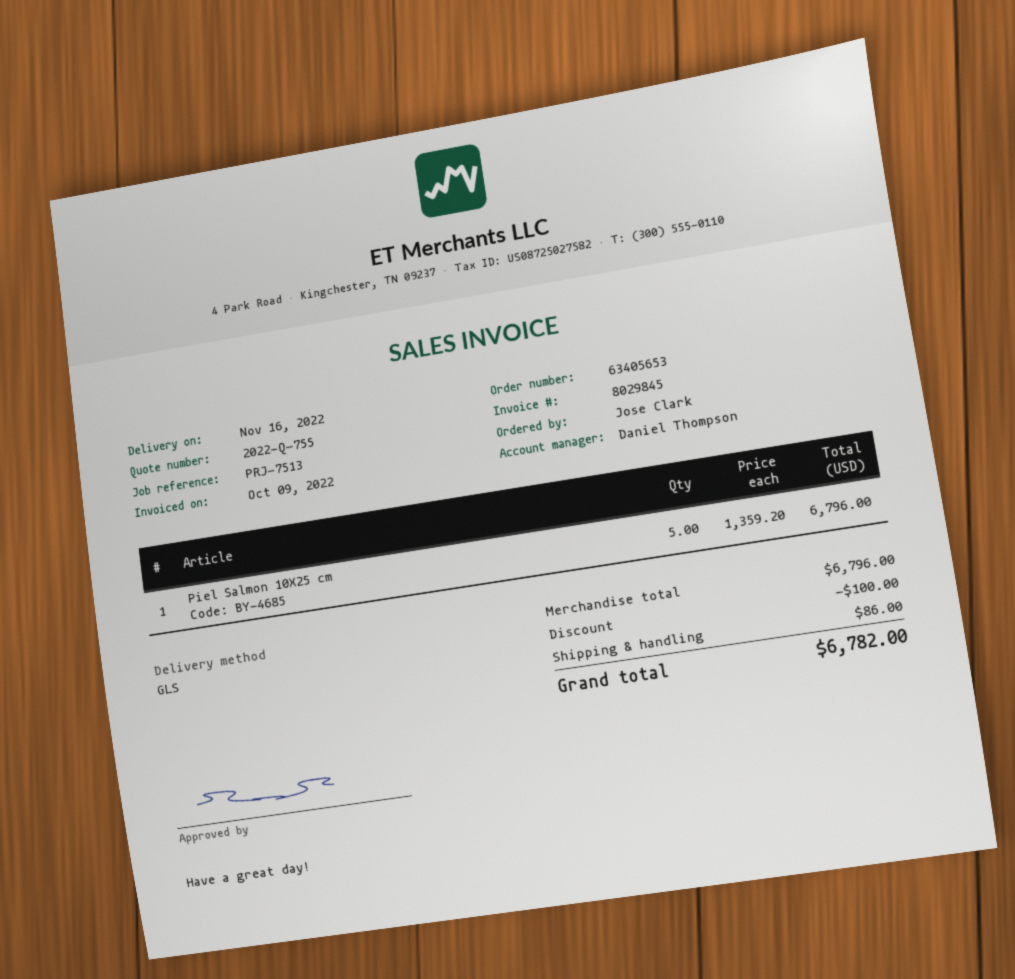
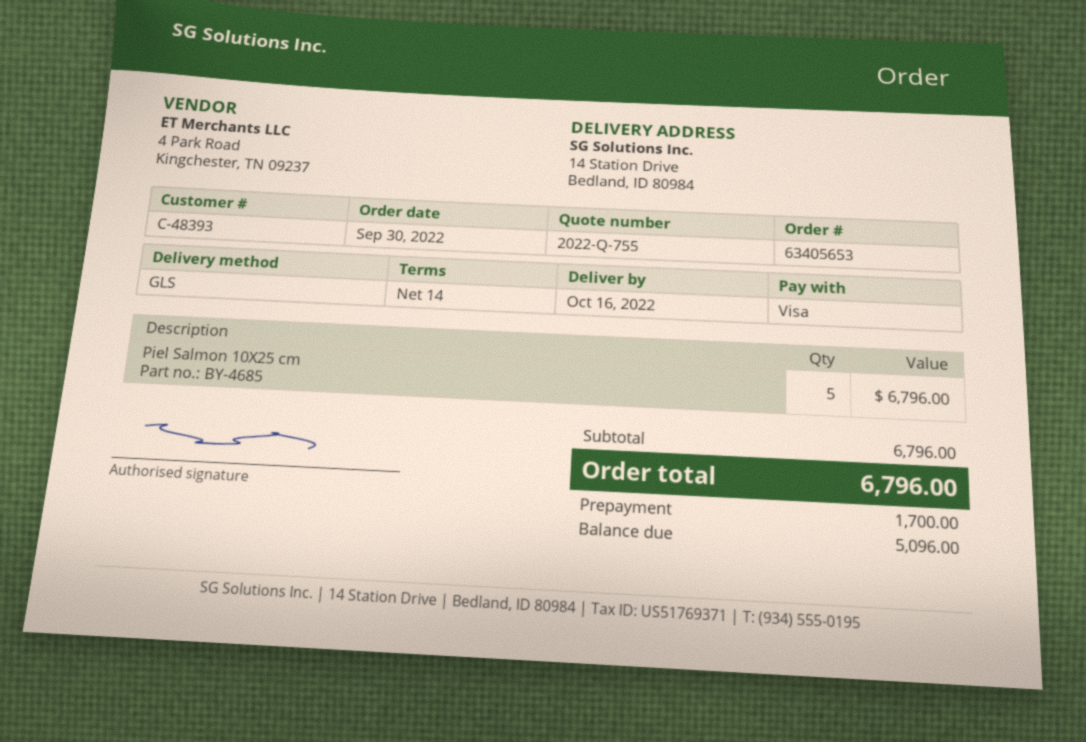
delivery date: 2022-11-16 -> 2022-10-16
discount: 100.00 -> none
shipping: 86.00 -> none
total: 6782.00 -> 6796.00

